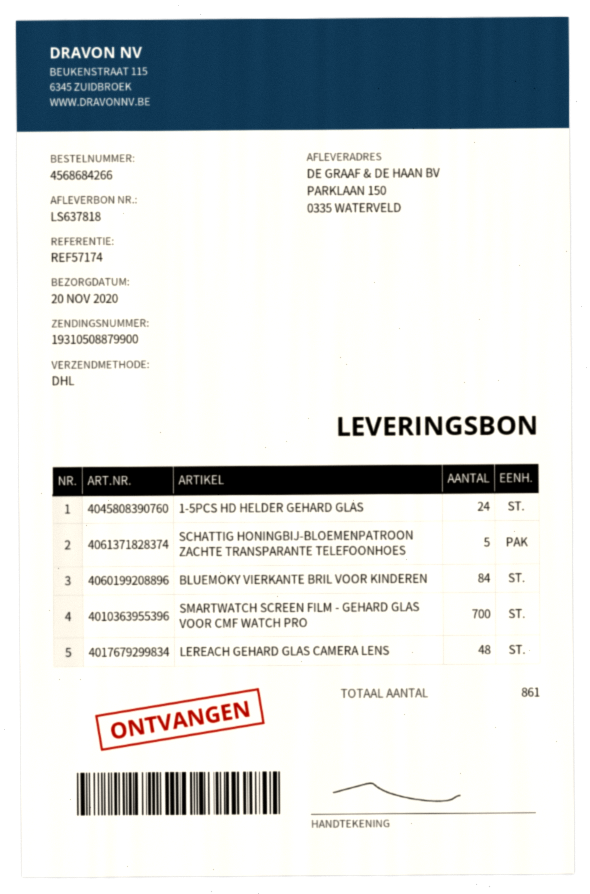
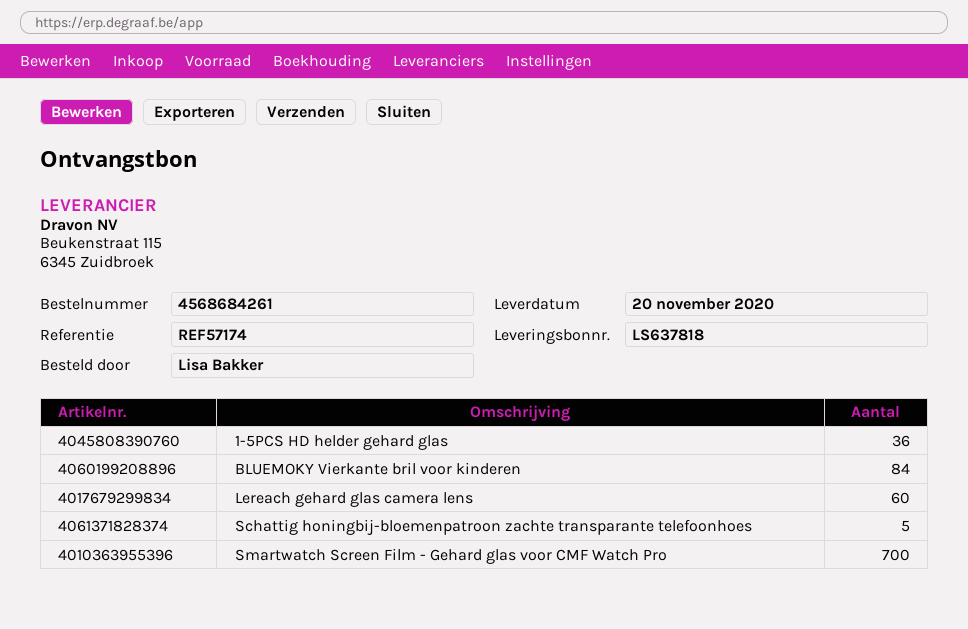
order number: 4568684266 -> 4568684261
1-5PCS HD HELDER GEHARD GLAS: 24 -> 36
LEREACH GEHARD GLAS CAMERA LENS: 48 -> 60

